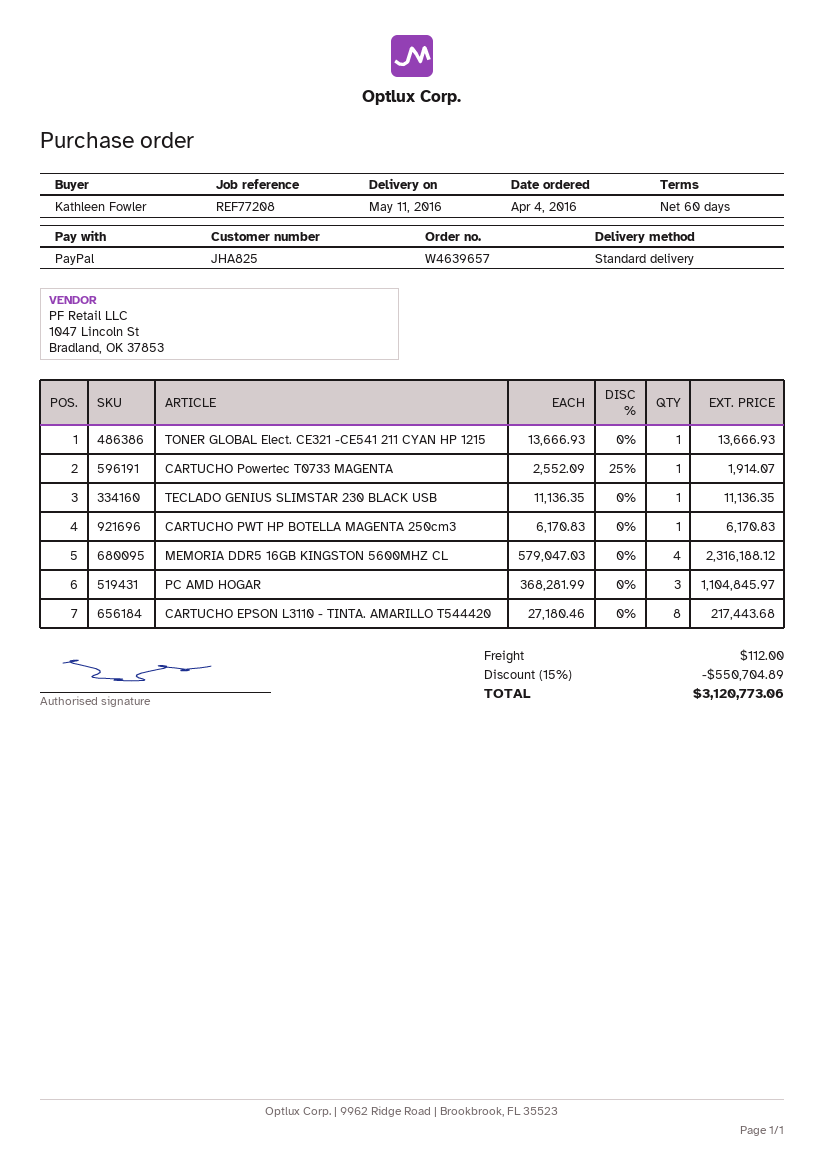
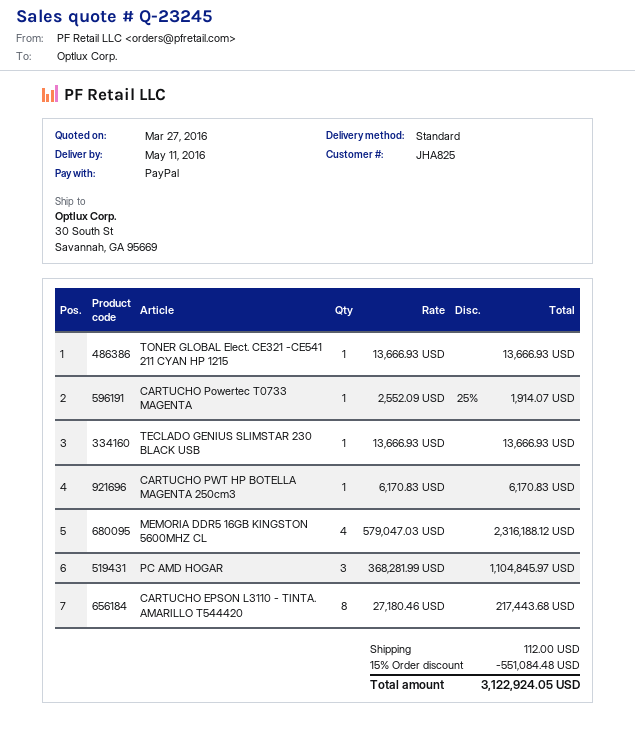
TECLADO GENIUS SLIMSTAR 230 BLACK USB: 1 x 11136.35 = 11136.35 -> 1 x 13666.93 = 13666.93
discount: 15% = 550704.89 -> 15% = 551084.48
total: 3120773.06 -> 3122924.05

